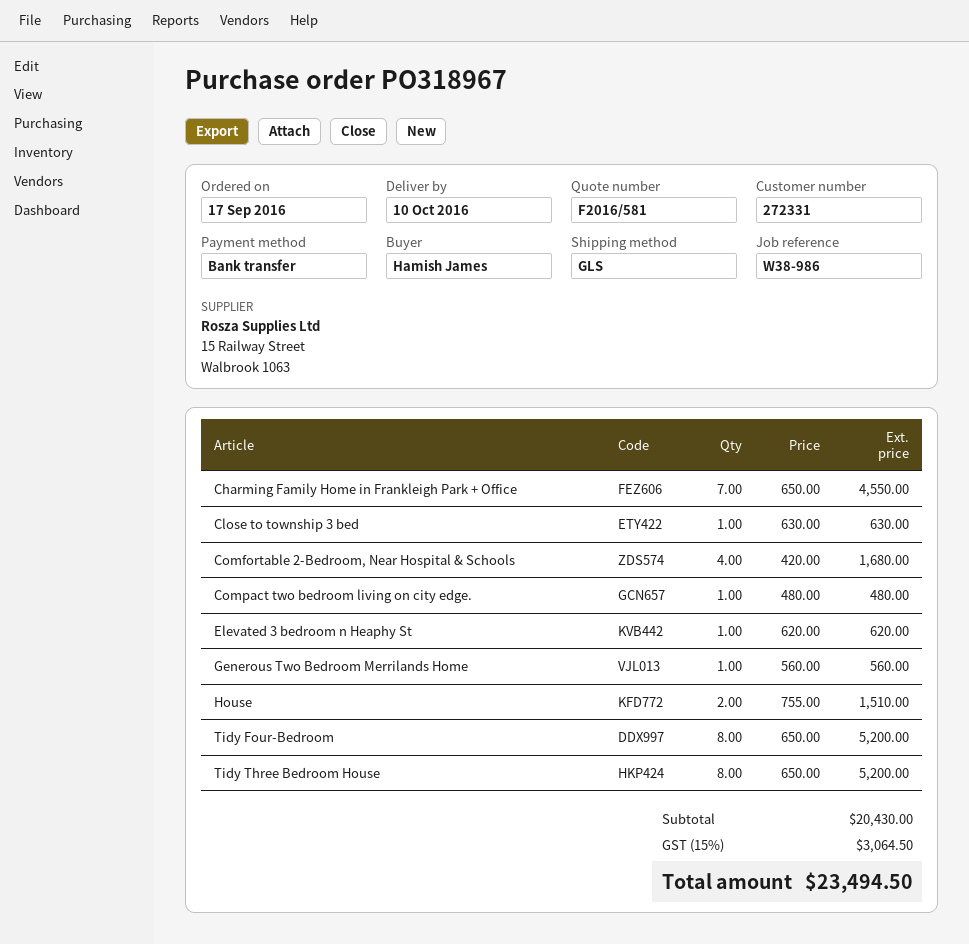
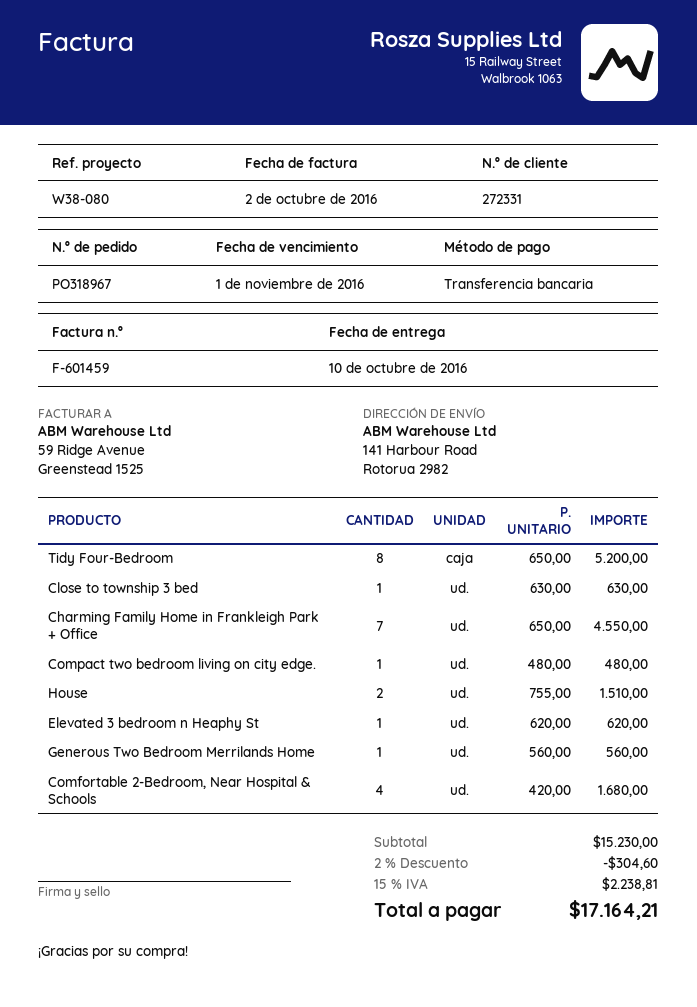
reference: W38-986 -> W38-080
Tidy Three Bedroom House: 8 x 650.00 = 5200.00 -> none
subtotal: 20430.00 -> 15230.00
discount: none -> 2% = 304.60
tax: 15% = 3064.50 -> 15% = 2238.81
total: 23494.50 -> 17164.21

